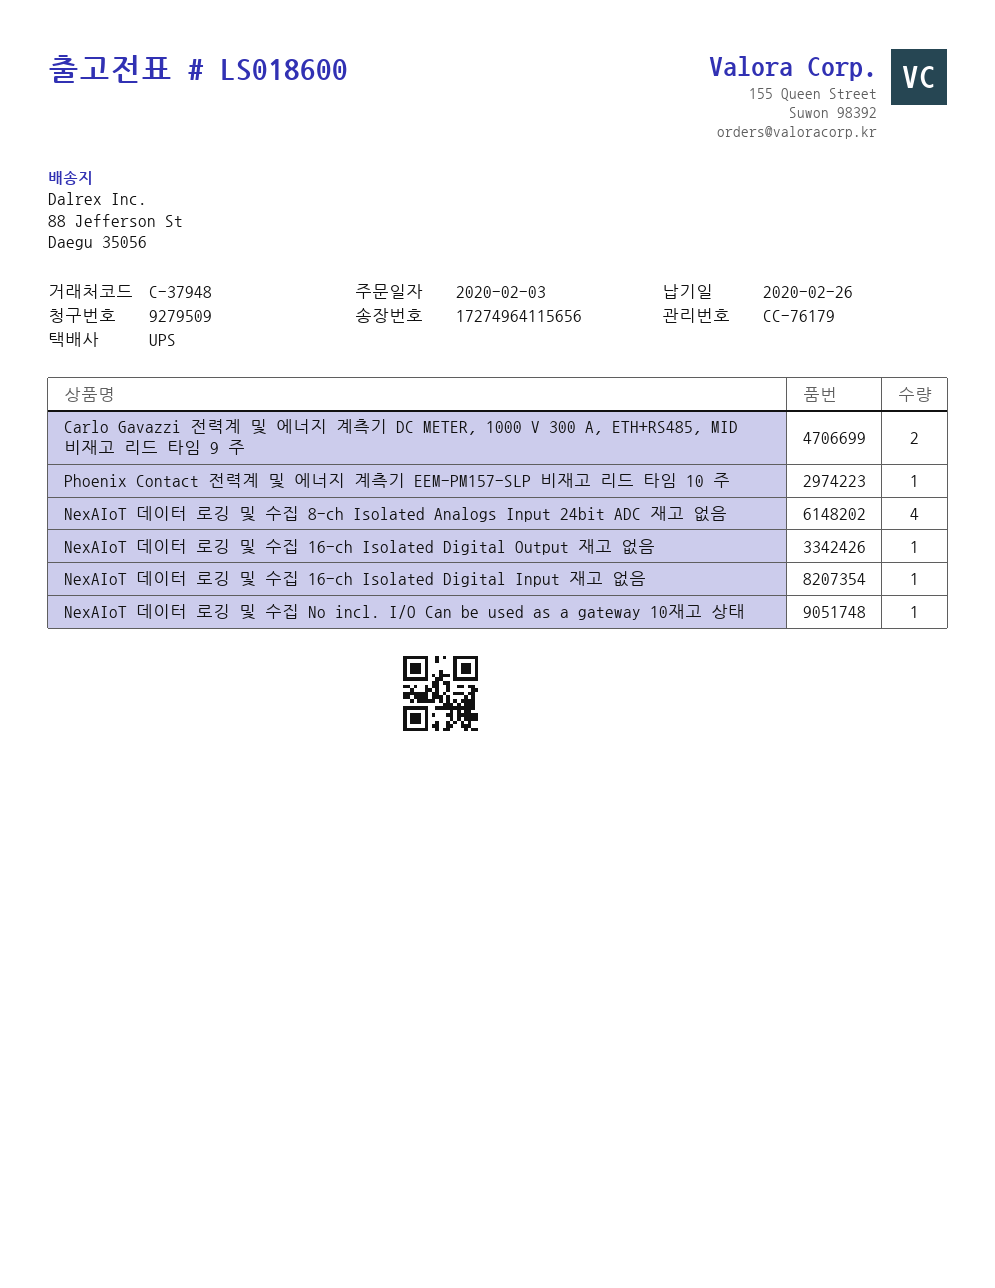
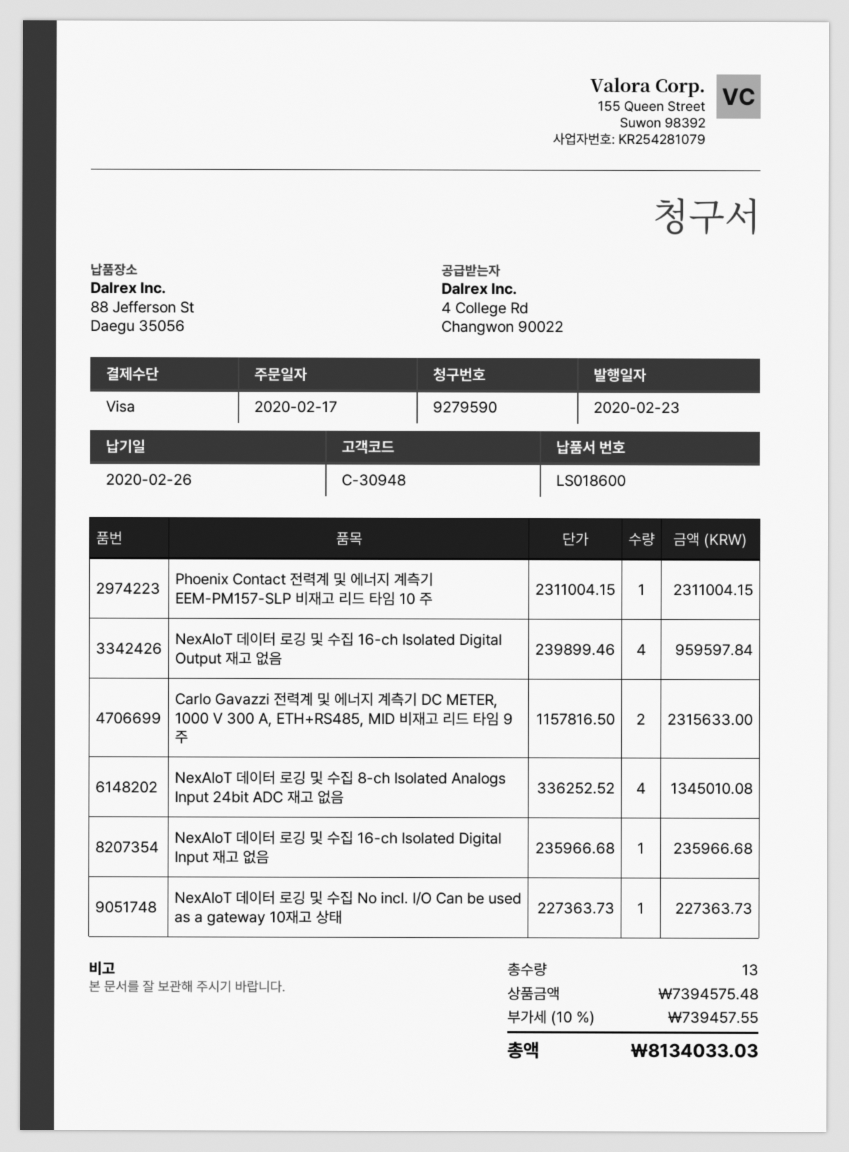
order date: 2020-02-03 -> 2020-02-17
invoice number: 9279509 -> 9279590
customer number: C-37948 -> C-30948
NexAIoT 데이터 로깅 및 수집 16-ch Isolated Digital Output 재고 없음: 1 -> 4

